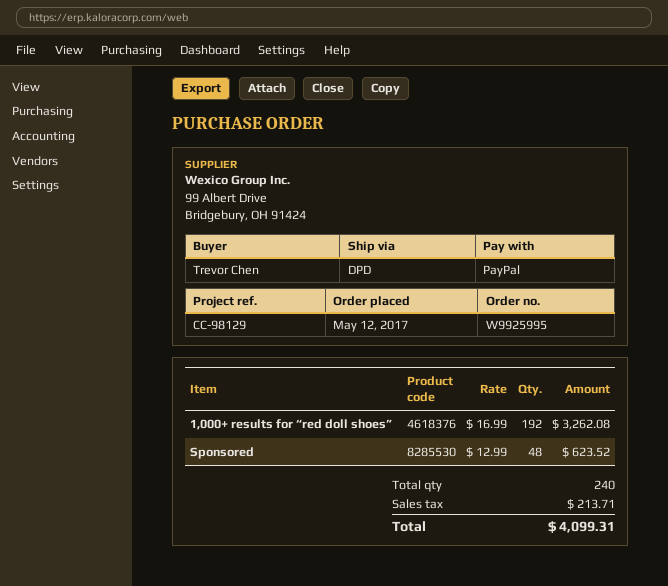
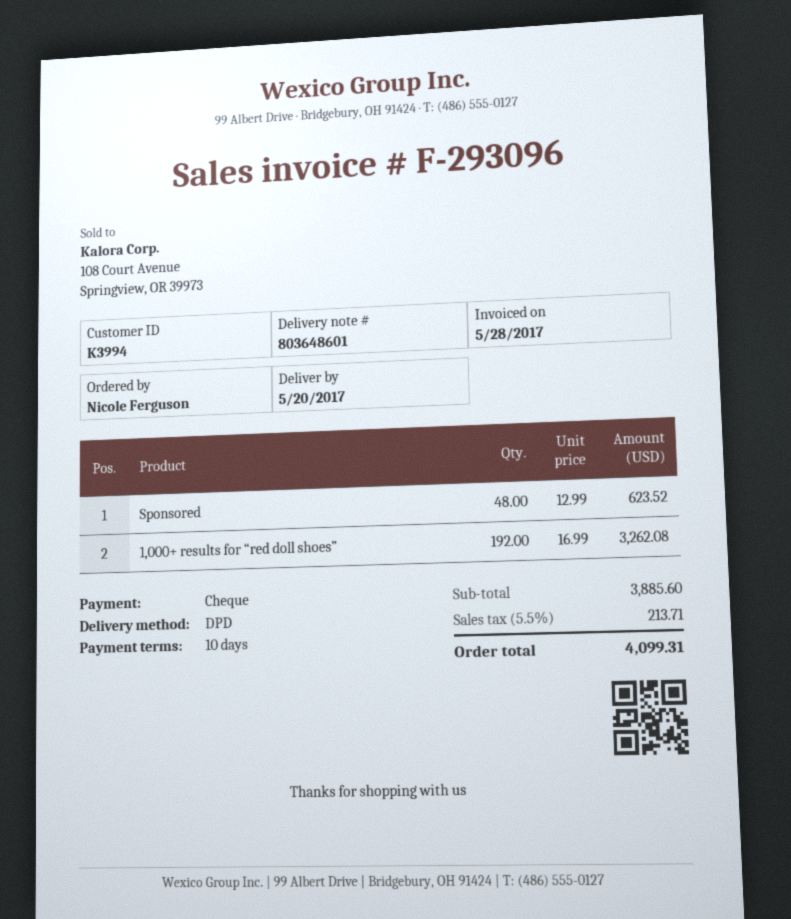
ordered by: Trevor Chen -> Nicole Ferguson
payment method: PayPal -> cheque

